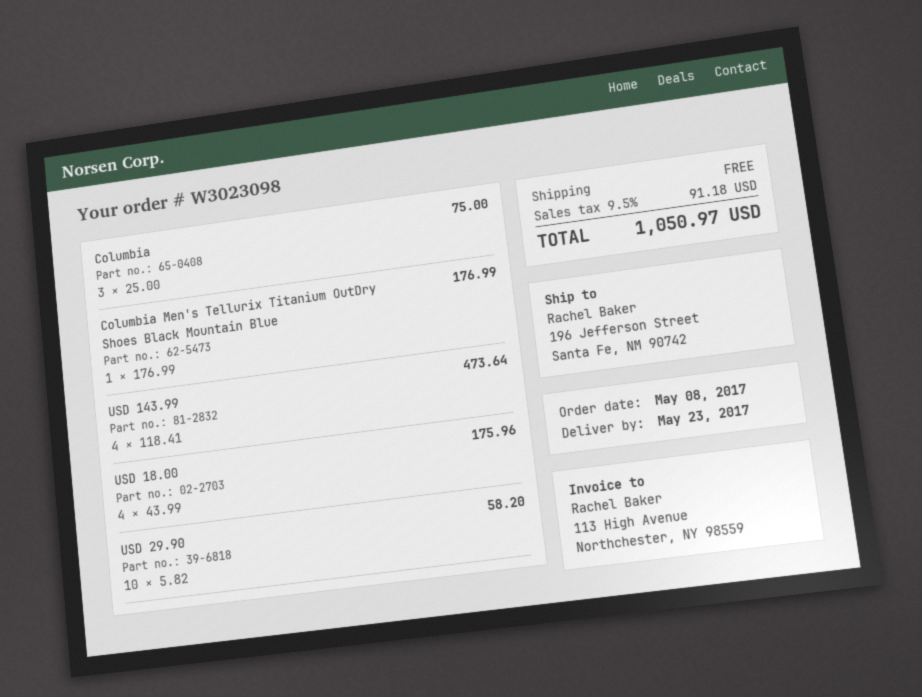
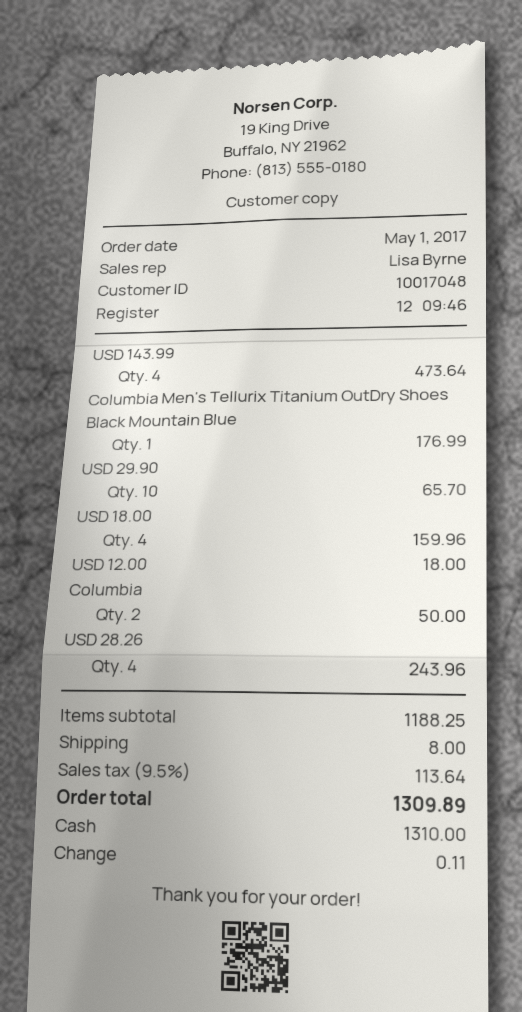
order date: 2017-05-08 -> 2017-05-01
Columbia: 3 for 75.00 -> 2 for 50.00
USD 18.00: 4 for 175.96 -> 4 for 159.96
USD 29.90: 10 for 58.20 -> 10 for 65.70
USD 12.00: none -> 1 for 18.00
USD 28.26: none -> 4 for 243.96
shipping: 0.00 -> 8.00
tax: 9.5% = 91.18 -> 9.5% = 113.64
total: 1050.97 -> 1309.89

